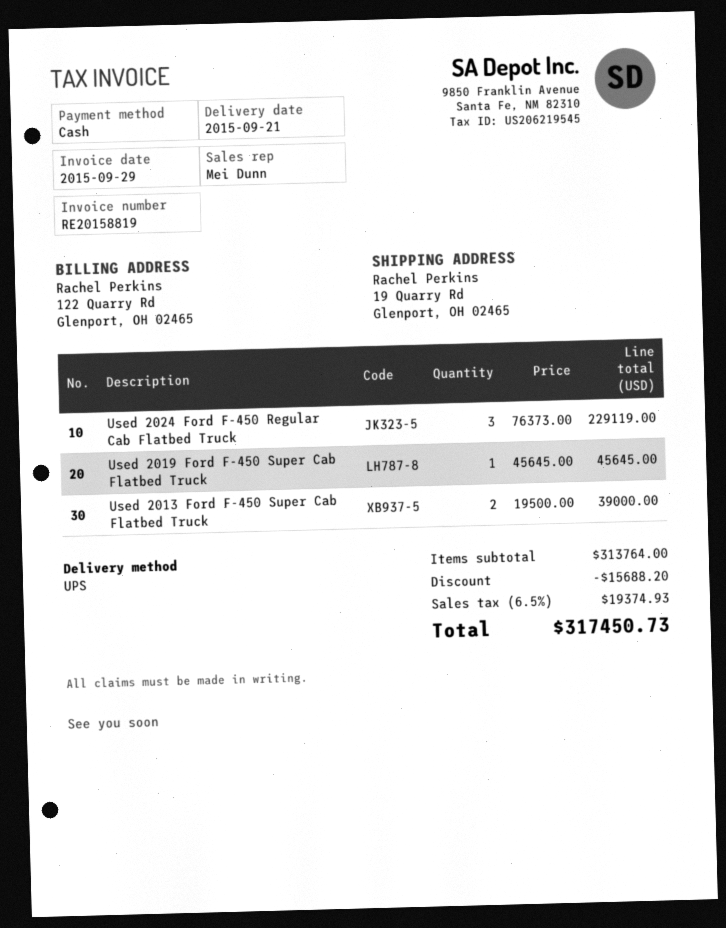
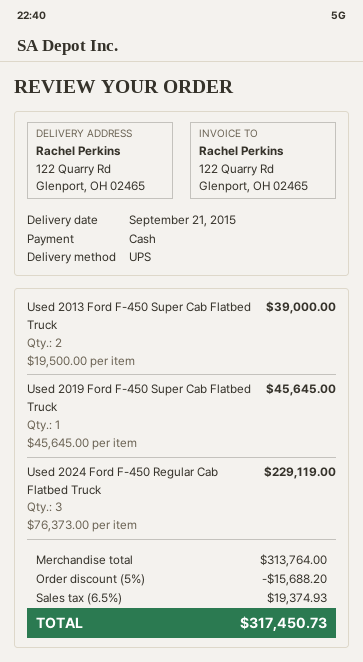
ship to: 19 Quarry Rd, Glenport, OH 02465 -> 122 Quarry Rd, Glenport, OH 02465

